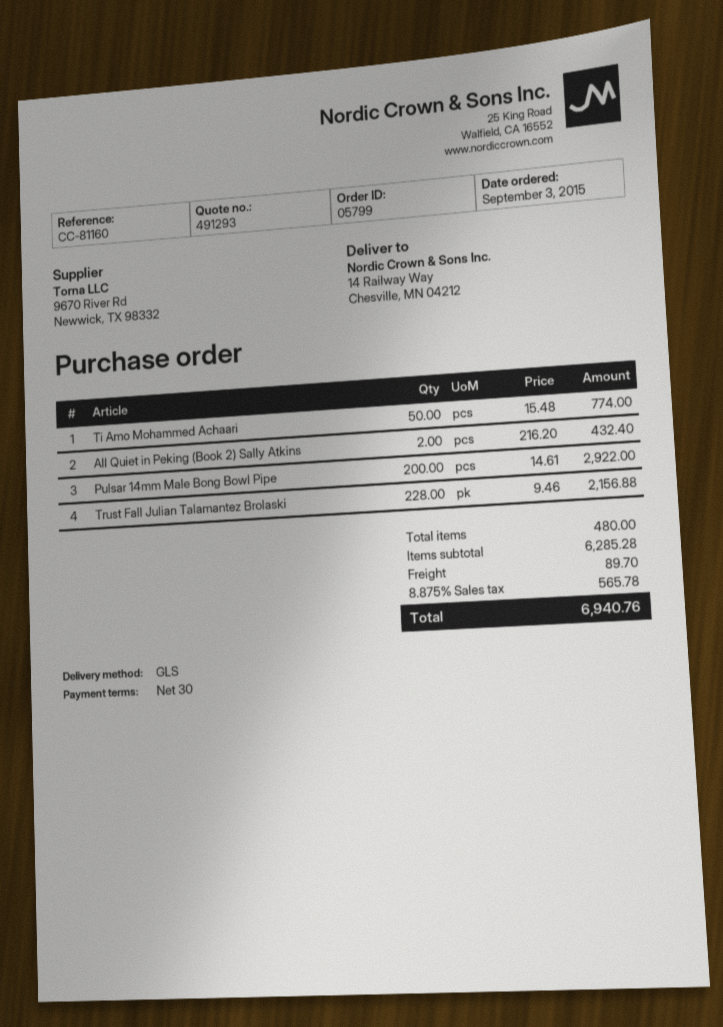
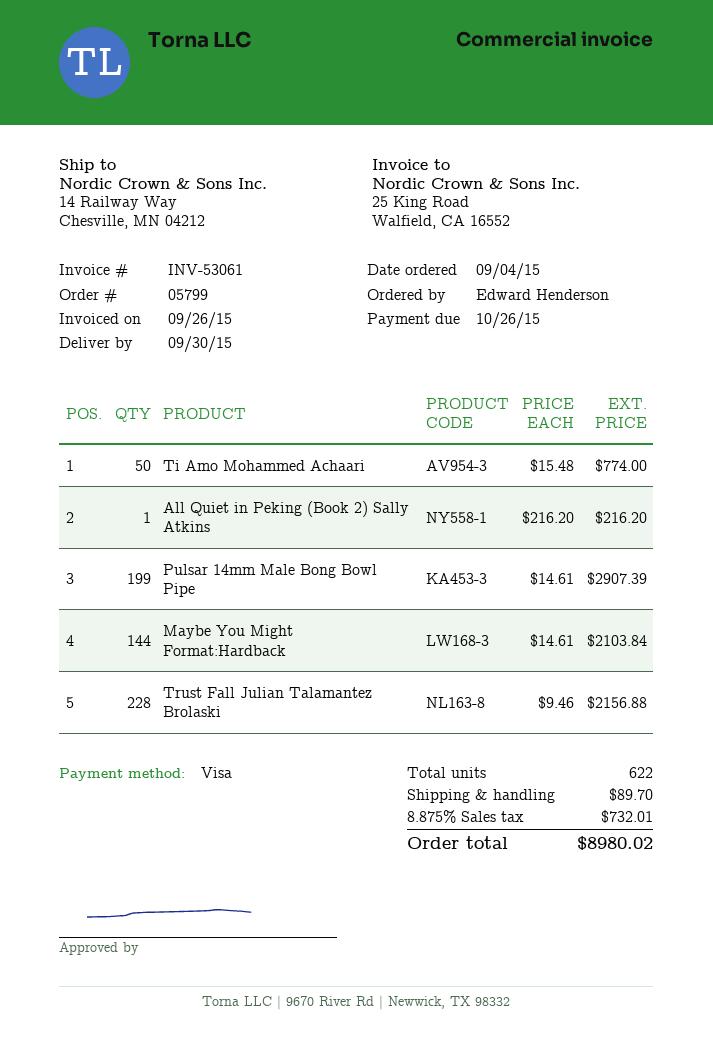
order date: 2015-09-03 -> 2015-09-04
All Quiet in Peking (Book 2) Sally Atkins: 2 x 216.20 = 432.40 -> 1 x 216.20 = 216.20
Pulsar 14mm Male Bong Bowl Pipe: 200 x 14.61 = 2922.00 -> 199 x 14.61 = 2907.39
Maybe You Might Format:Hardback: none -> 144 x 14.61 = 2103.84
total quantity: 480 -> 622
tax: 8.875% = 565.78 -> 8.875% = 732.01
total: 6940.76 -> 8980.02

